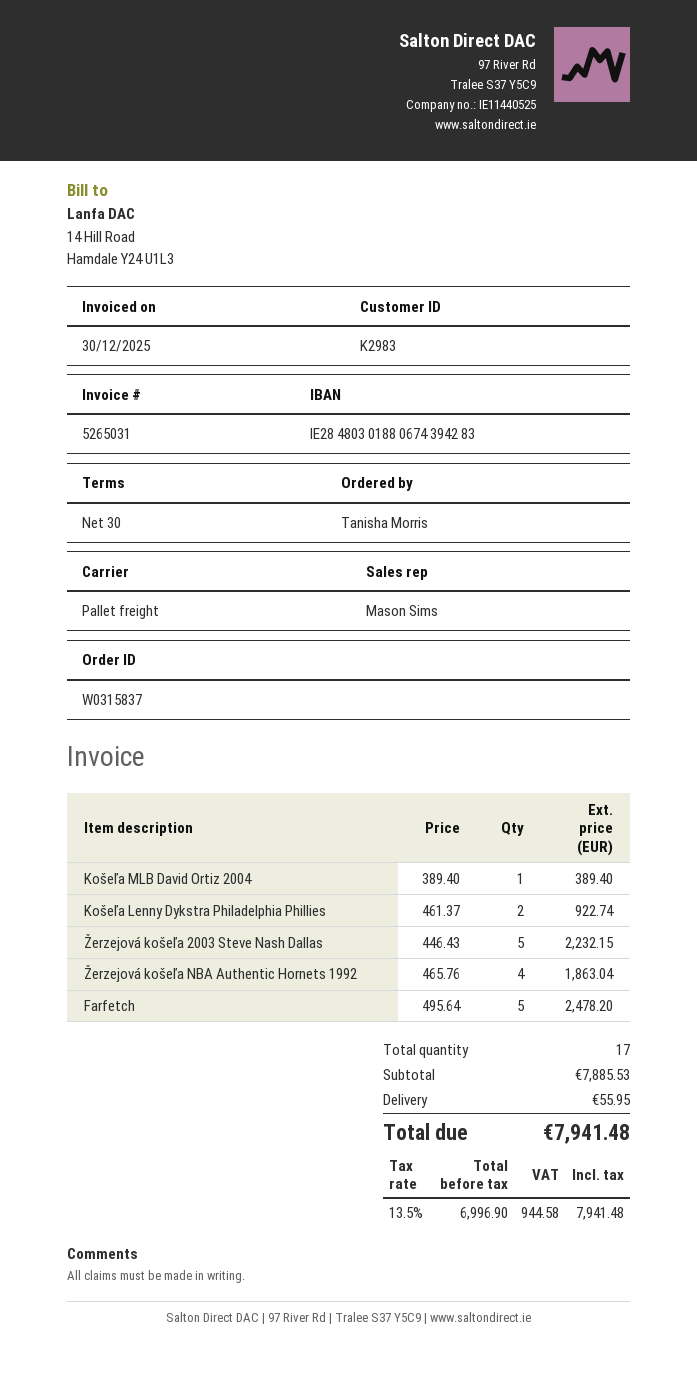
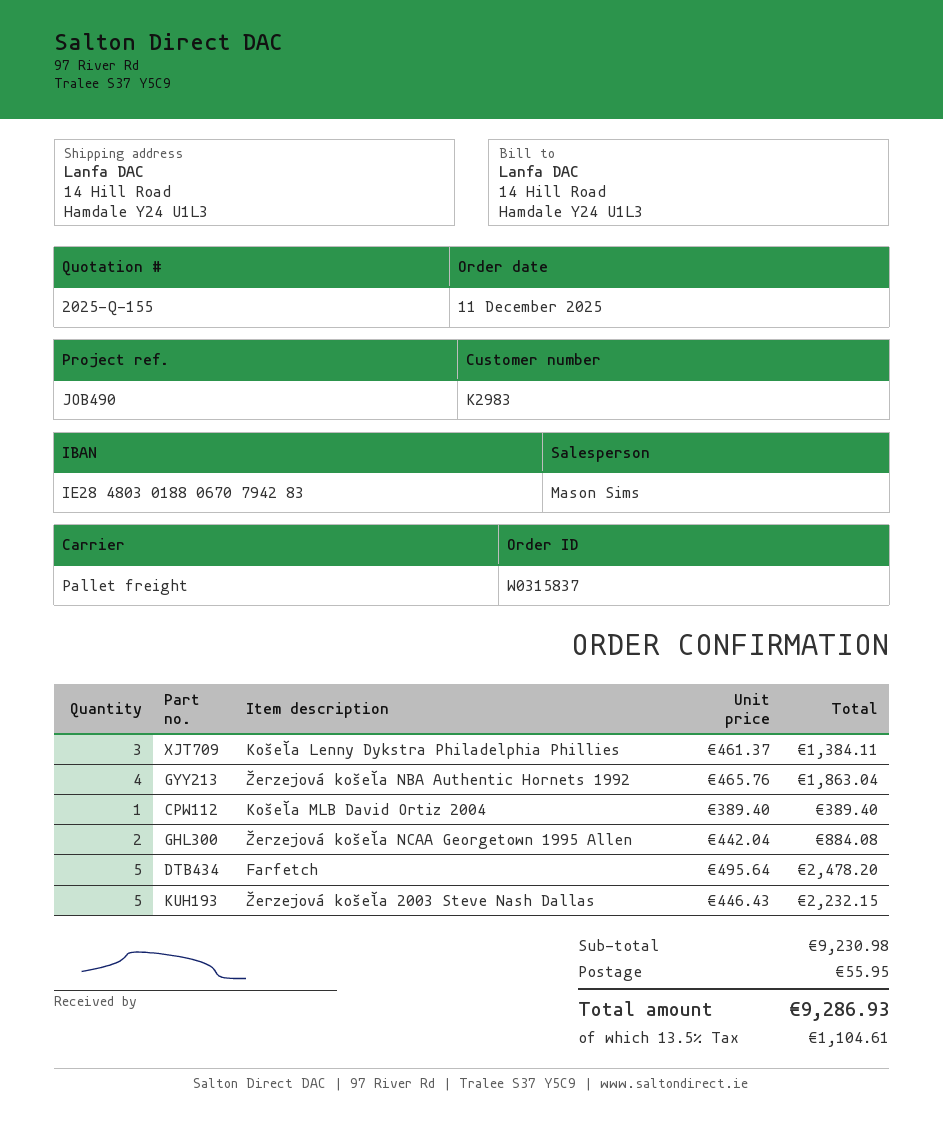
bank account: IE28480301880674394283 -> IE28480301880670794283
Košeľa Lenny Dykstra Philadelphia Phillies: 2 x 461.37 = 922.74 -> 3 x 461.37 = 1384.11
Žerzejová košeľa NCAA Georgetown 1995 Allen: none -> 2 x 442.04 = 884.08
subtotal: 7885.53 -> 9230.98
tax: 13.5% = 944.58 -> 13.5% = 1104.61
total: 7941.48 -> 9286.93

